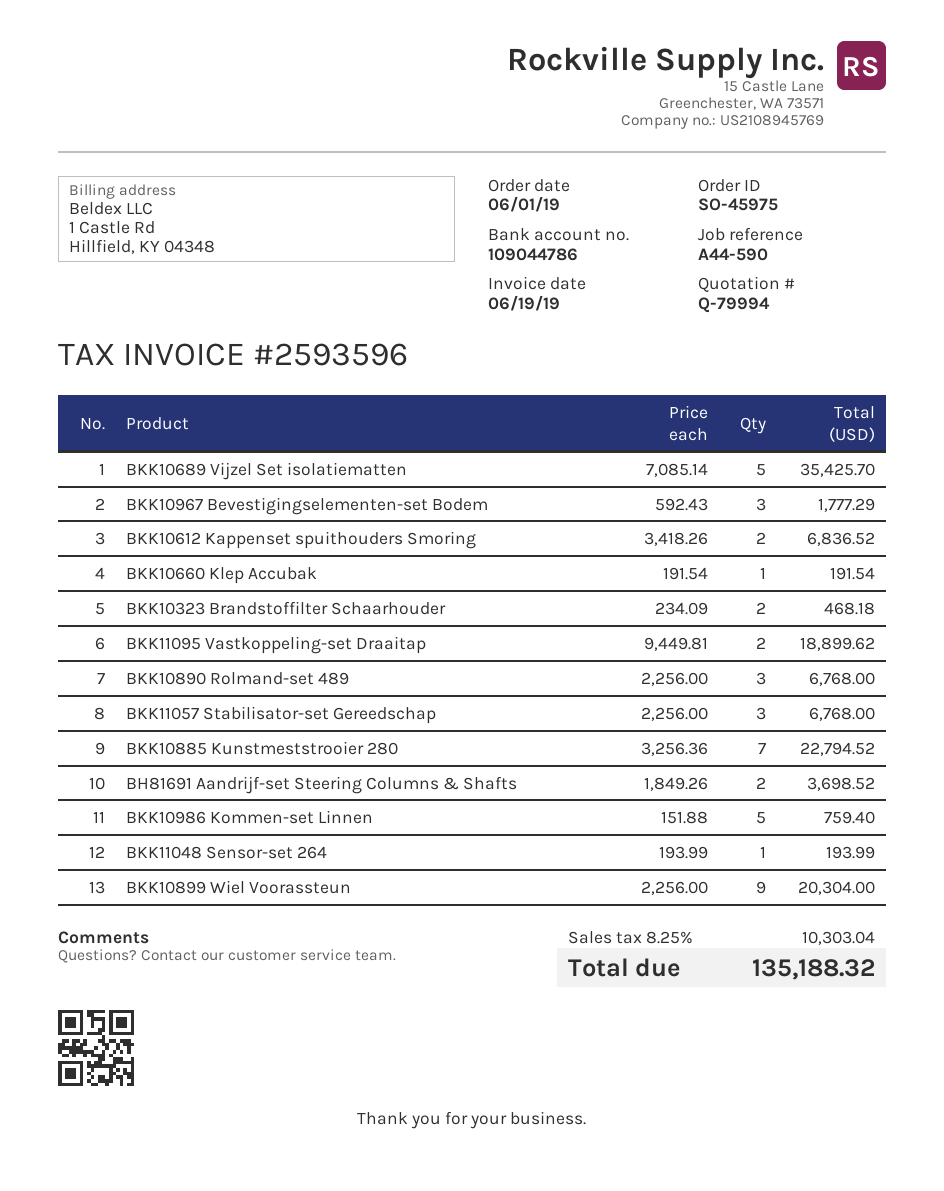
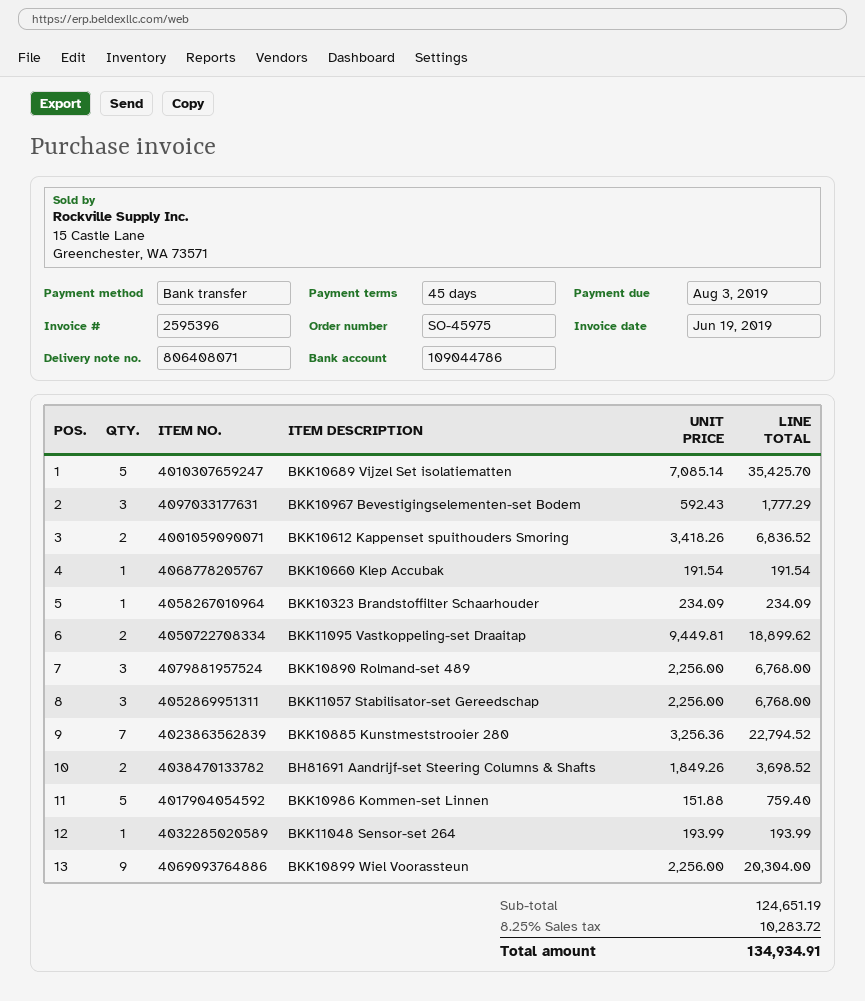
invoice number: 2593596 -> 2595396
BKK10323 Brandstoffilter Schaarhouder: 2 x 234.09 = 468.18 -> 1 x 234.09 = 234.09
tax: 8.25% = 10303.04 -> 8.25% = 10283.72
total: 135188.32 -> 134934.91

